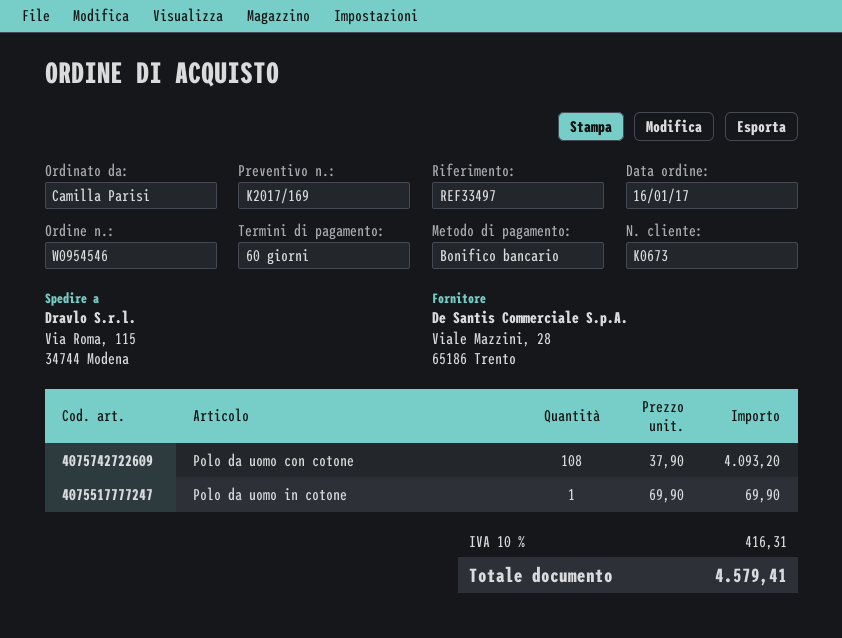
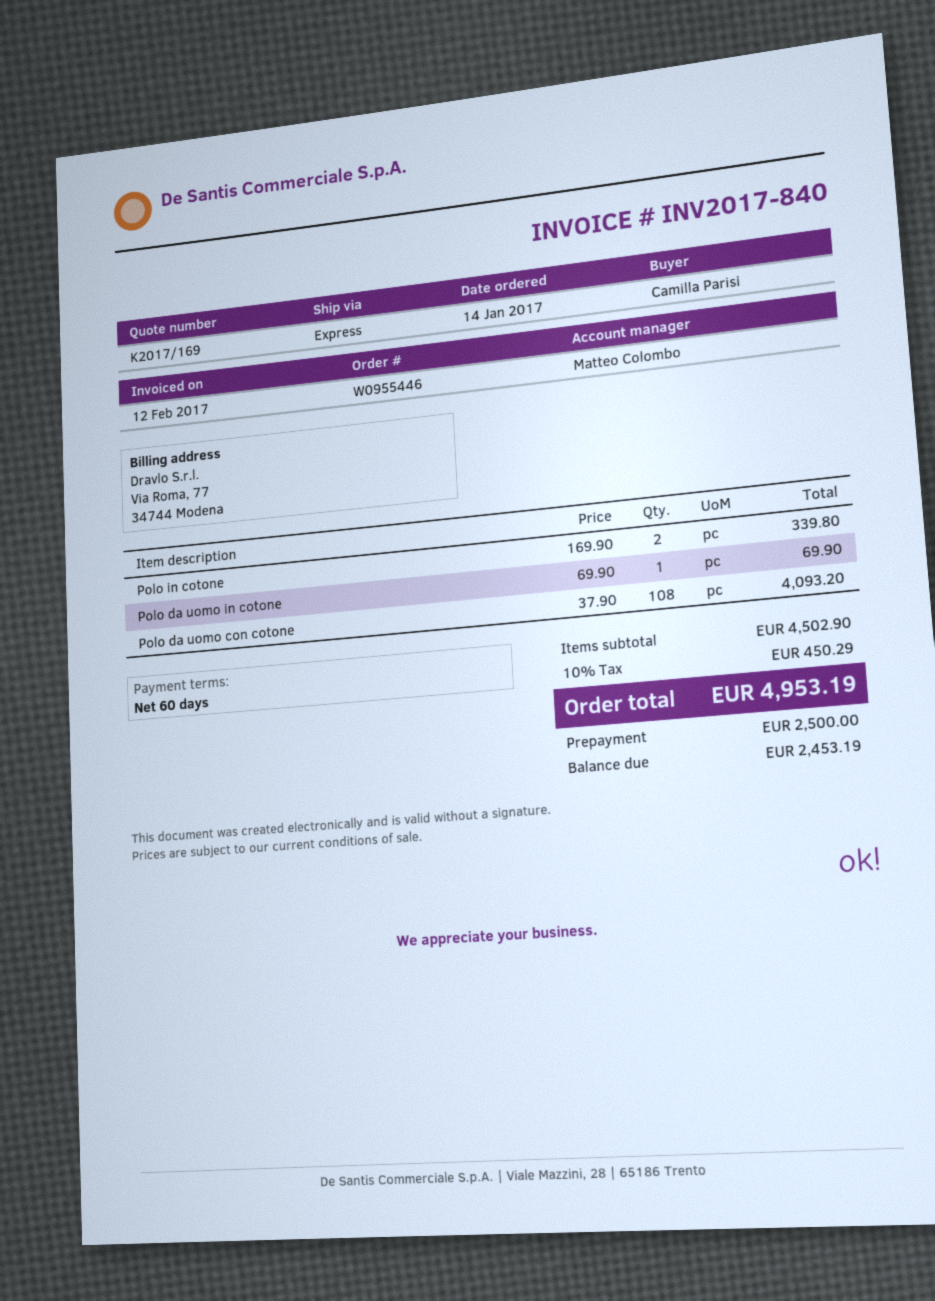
order number: W0954546 -> W0955446
order date: 2017-01-16 -> 2017-01-14
Polo in cotone: none -> 2 x 169.90 = 339.80
tax: 10% = 416.31 -> 10% = 450.29
total: 4579.41 -> 4953.19

